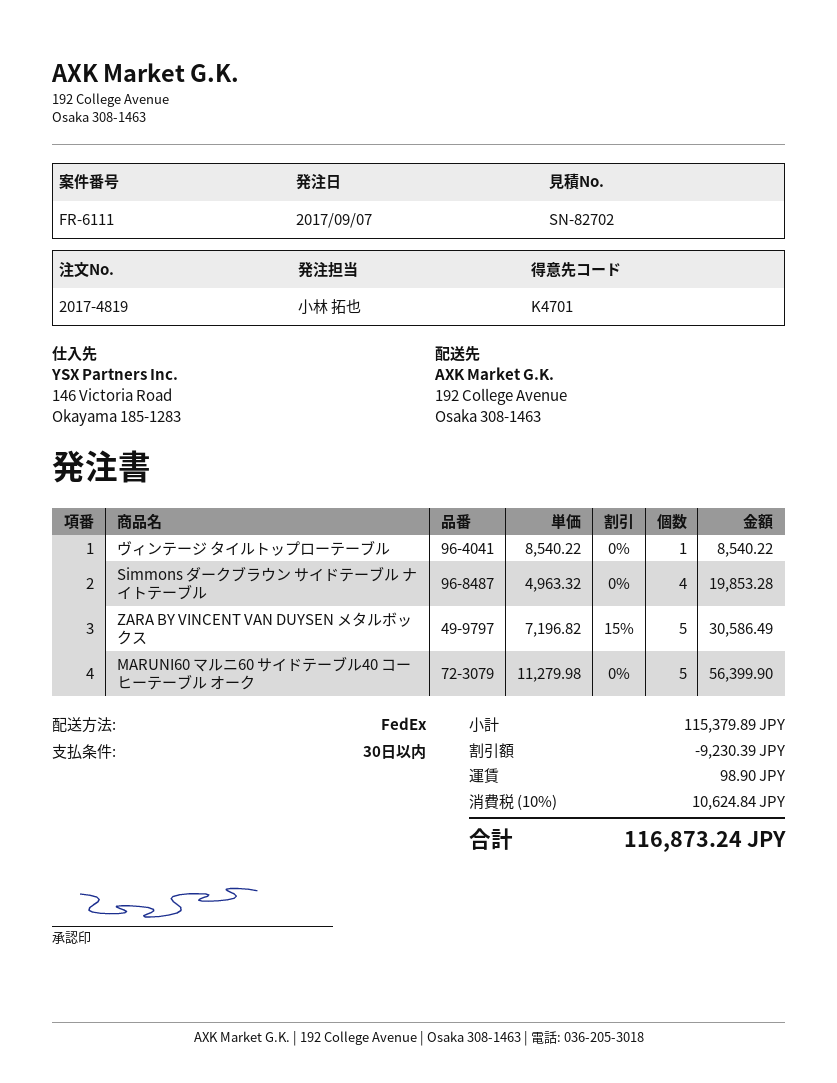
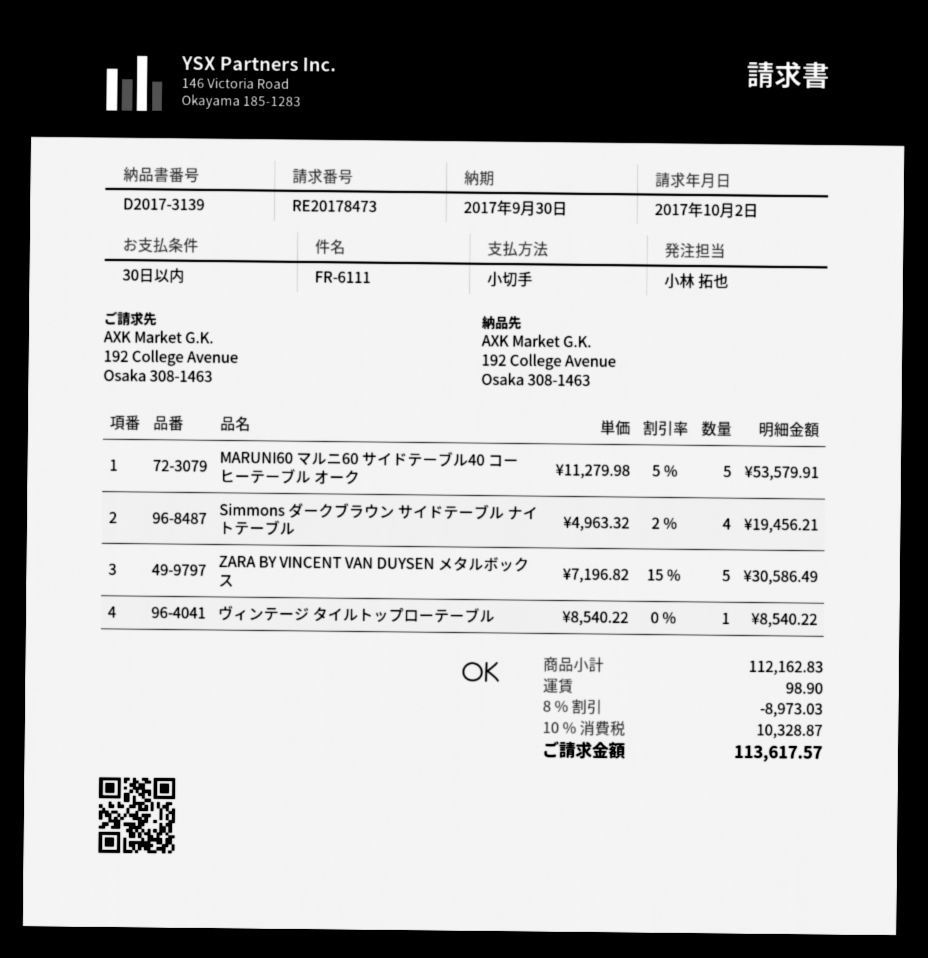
Simmons ダークブラウン サイドテーブル ナイトテーブル: 4 x 4963.32 = 19853.28 -> 4 x 4963.32 - 2% = 19456.21
MARUNI60 マルニ60 サイドテーブル40 コーヒーテーブル オーク: 5 x 11279.98 = 56399.90 -> 5 x 11279.98 - 5% = 53579.91
subtotal: 115379.89 -> 112162.83
discount: 9230.39 -> 8973.03
tax: 10% = 10624.84 -> 10% = 10328.87
total: 116873.24 -> 113617.57

